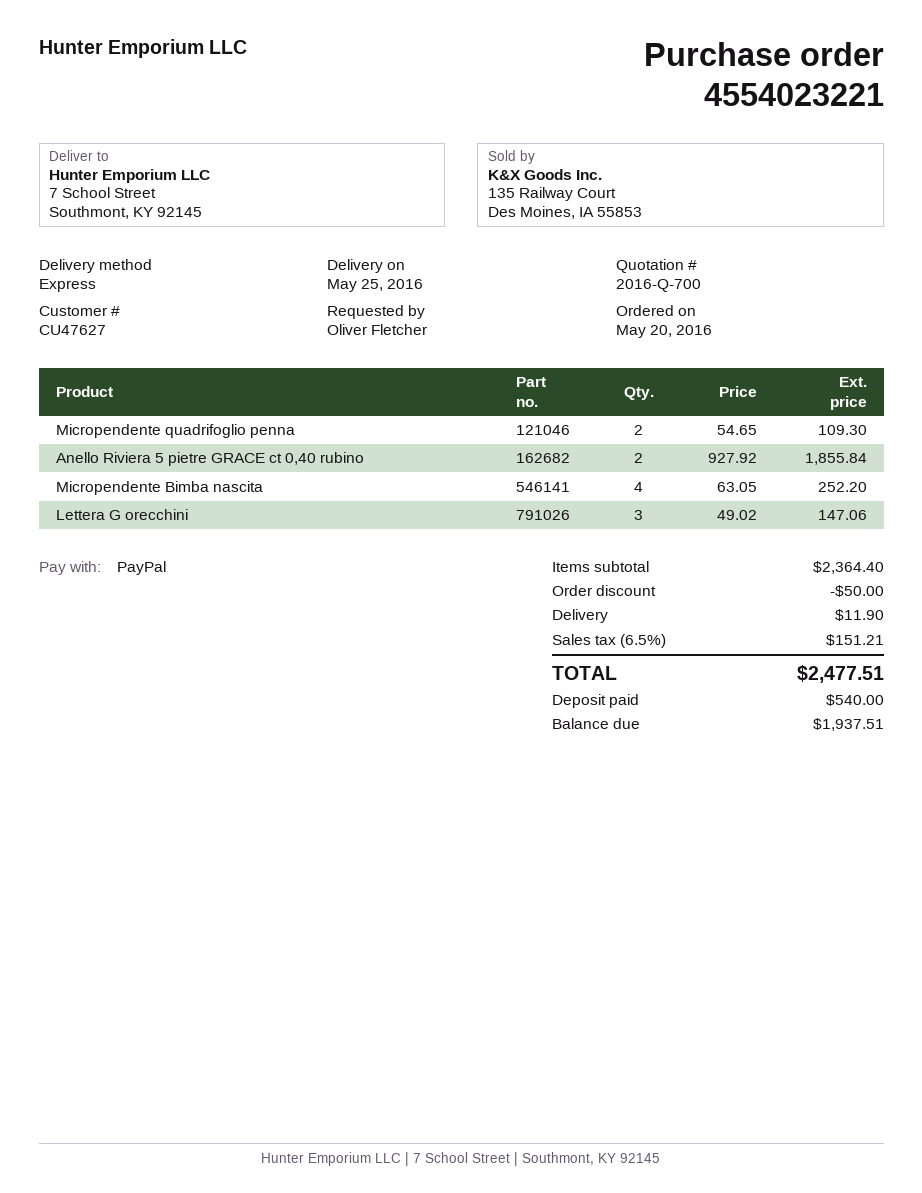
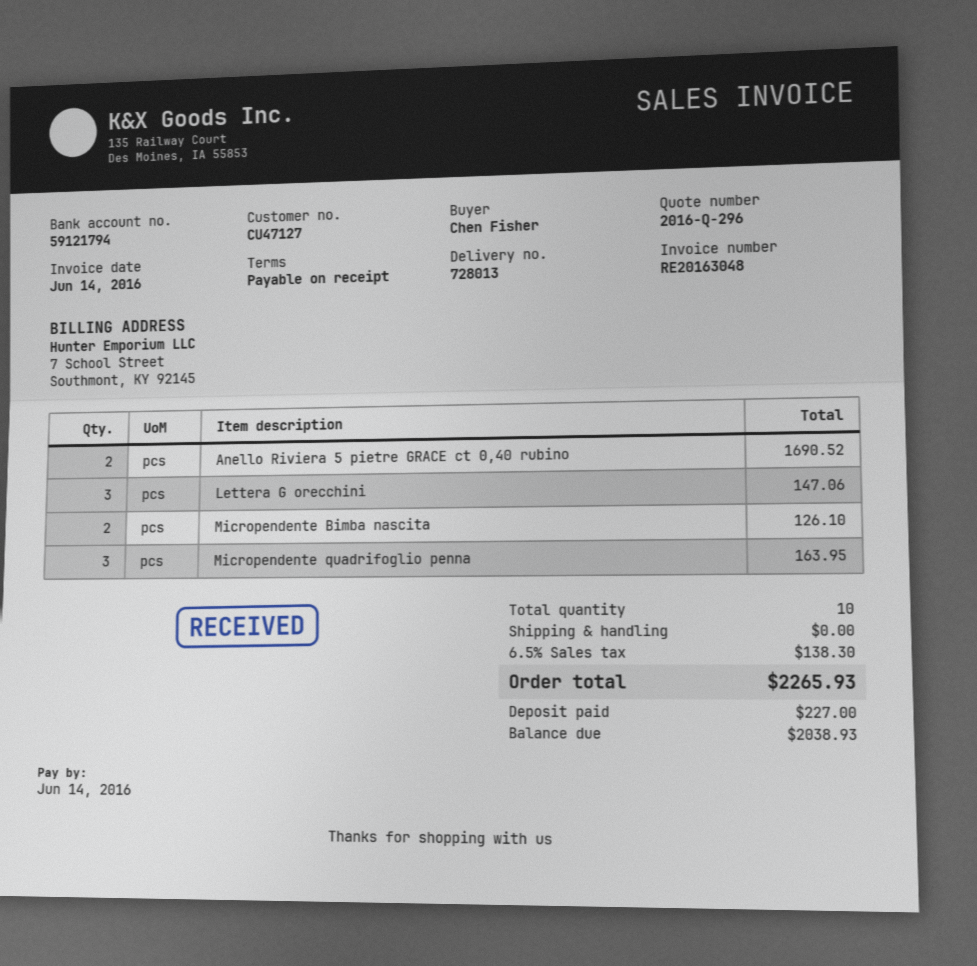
quote number: 2016-Q-700 -> 2016-Q-296
customer number: CU47627 -> CU47127
ordered by: Oliver Fletcher -> Chen Fisher
Micropendente quadrifoglio penna: 2 for 109.30 -> 3 for 163.95
Anello Riviera 5 pietre GRACE ct 0,40 rubino: 2 for 1855.84 -> 2 for 1690.52
Micropendente Bimba nascita: 4 for 252.20 -> 2 for 126.10
discount: 50.00 -> none
shipping: 11.90 -> 0.00
tax: 6.5% = 151.21 -> 6.5% = 138.30
total: 2477.51 -> 2265.93
deposit: 540.00 -> 227.00
balance: 1937.51 -> 2038.93

